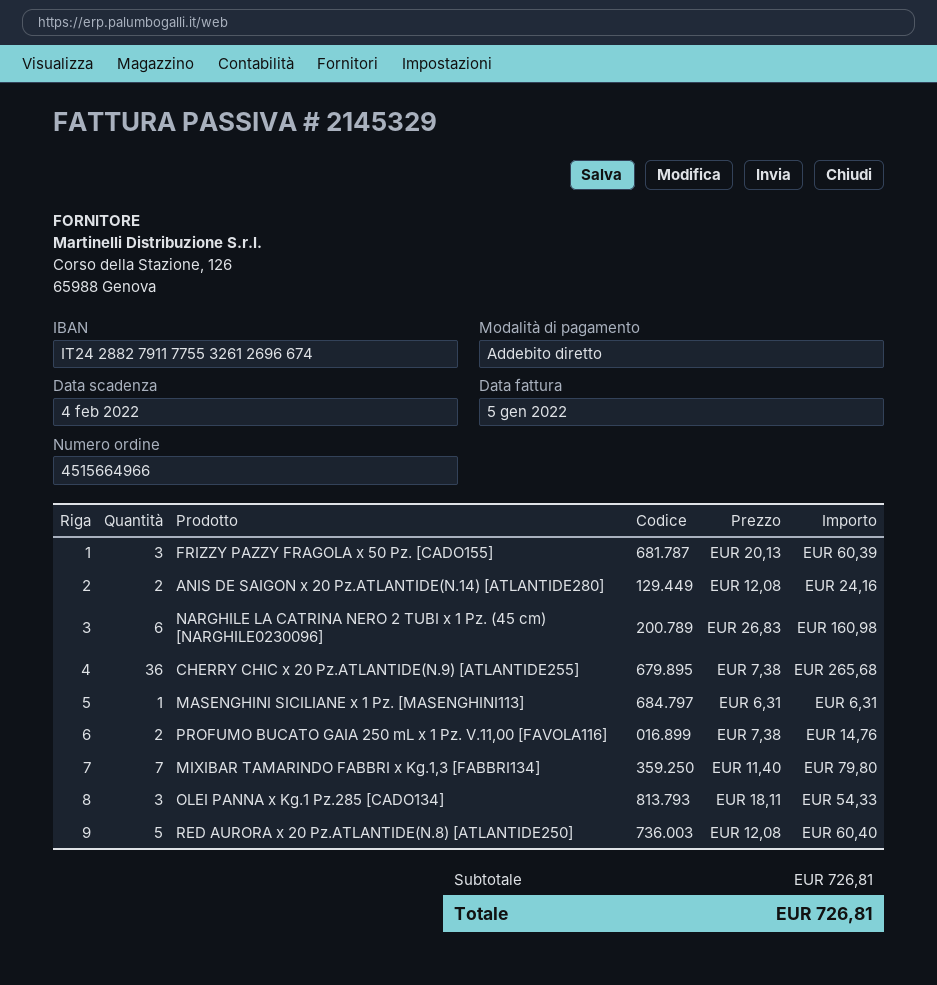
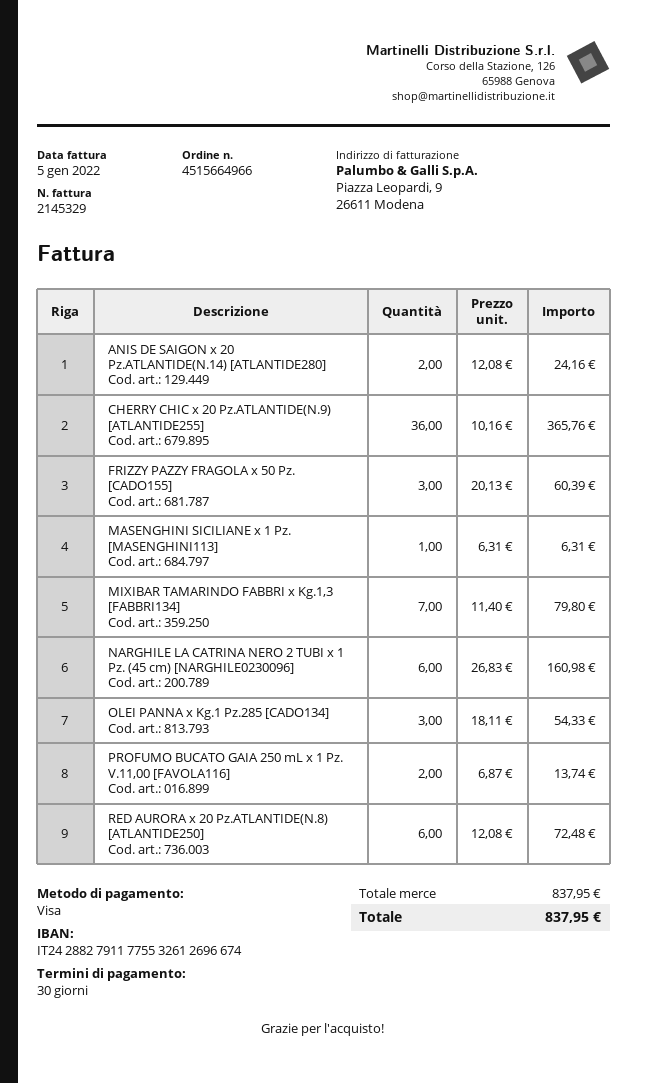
payment method: direct debit -> Visa
CHERRY CHIC x 20 Pz.ATLANTIDE(N.9) [ATLANTIDE255]: 36 x 7.38 = 265.68 -> 36 x 10.16 = 365.76
PROFUMO BUCATO GAIA 250 mL x 1 Pz. V.11,00 [FAVOLA116]: 2 x 7.38 = 14.76 -> 2 x 6.87 = 13.74
RED AURORA x 20 Pz.ATLANTIDE(N.8) [ATLANTIDE250]: 5 x 12.08 = 60.40 -> 6 x 12.08 = 72.48
subtotal: 726.81 -> 837.95
total: 726.81 -> 837.95

